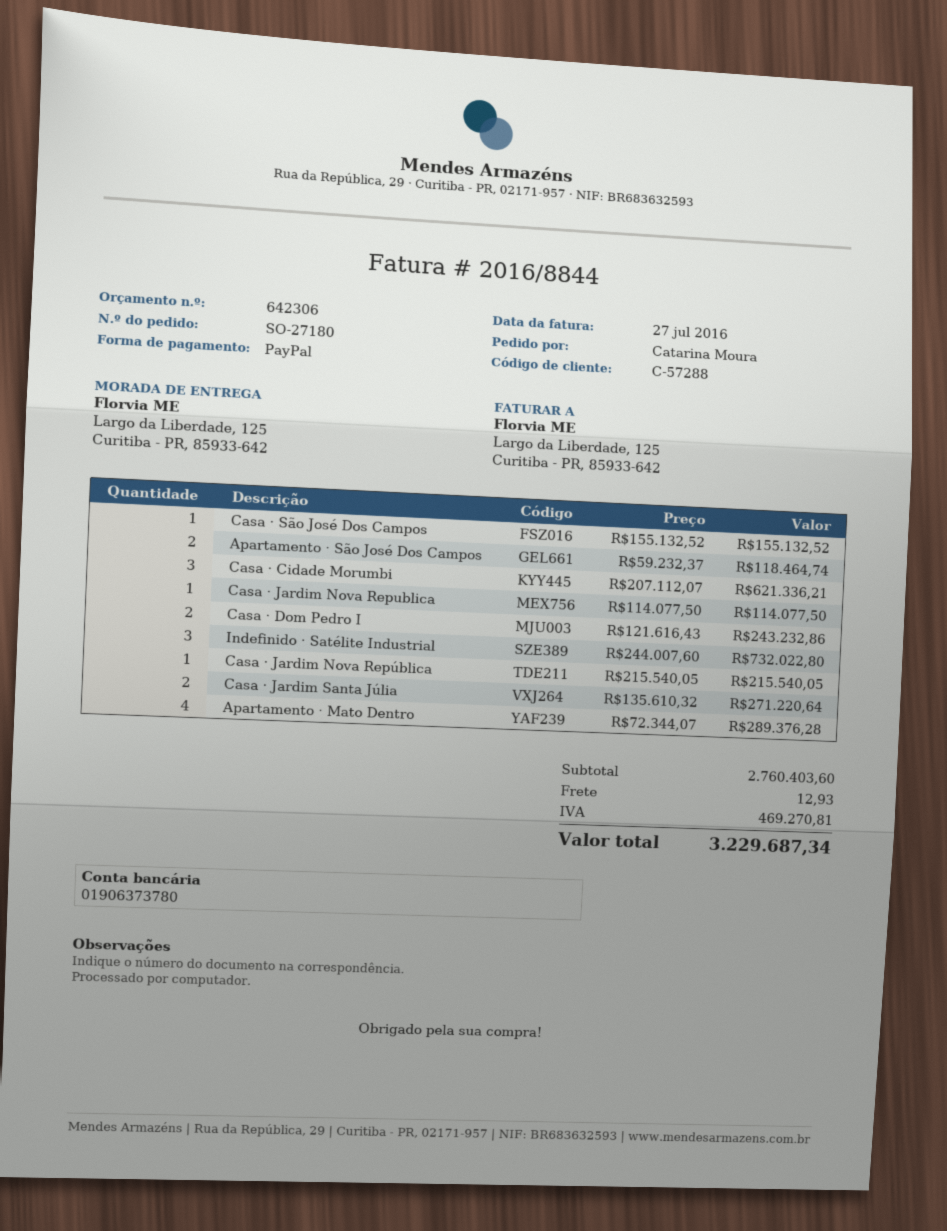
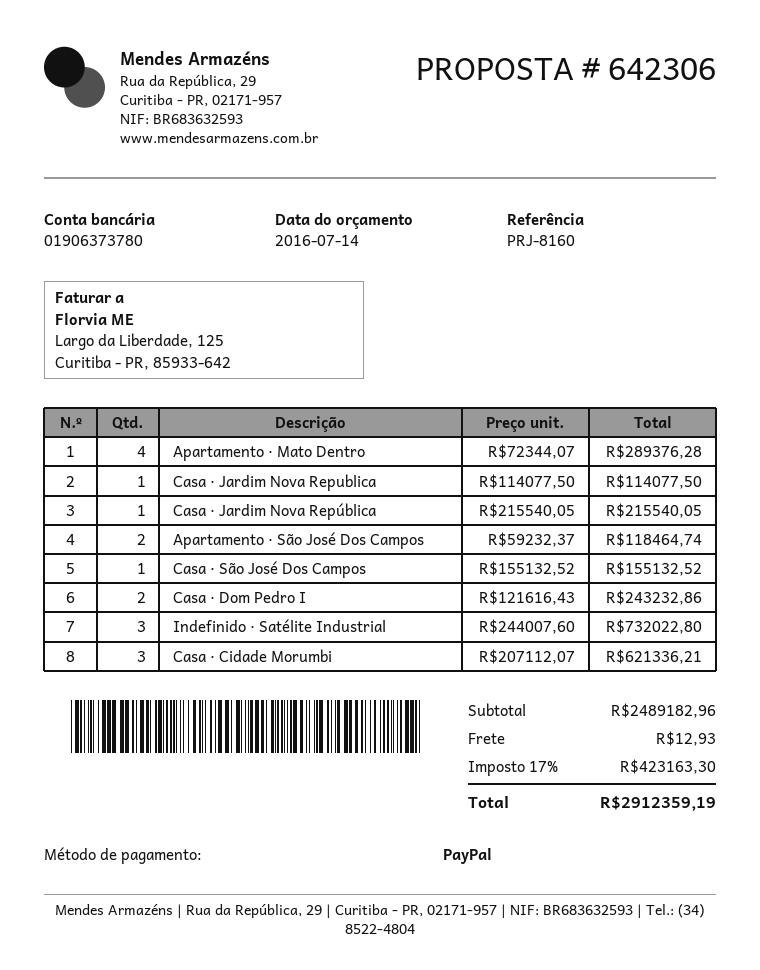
Casa · Jardim Santa Júlia: 2 x 135610.32 = 271220.64 -> none
subtotal: 2760403.60 -> 2489182.96
tax: 469270.81 -> 423163.30
total: 3229687.34 -> 2912359.19

